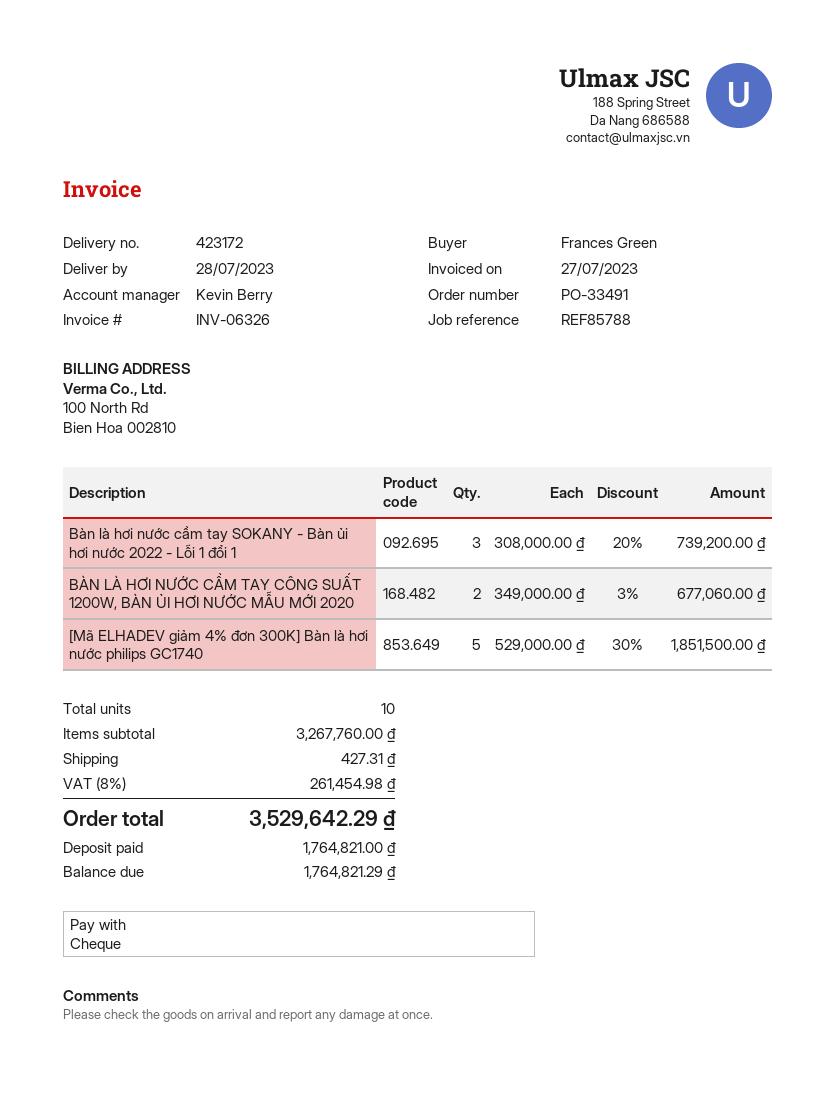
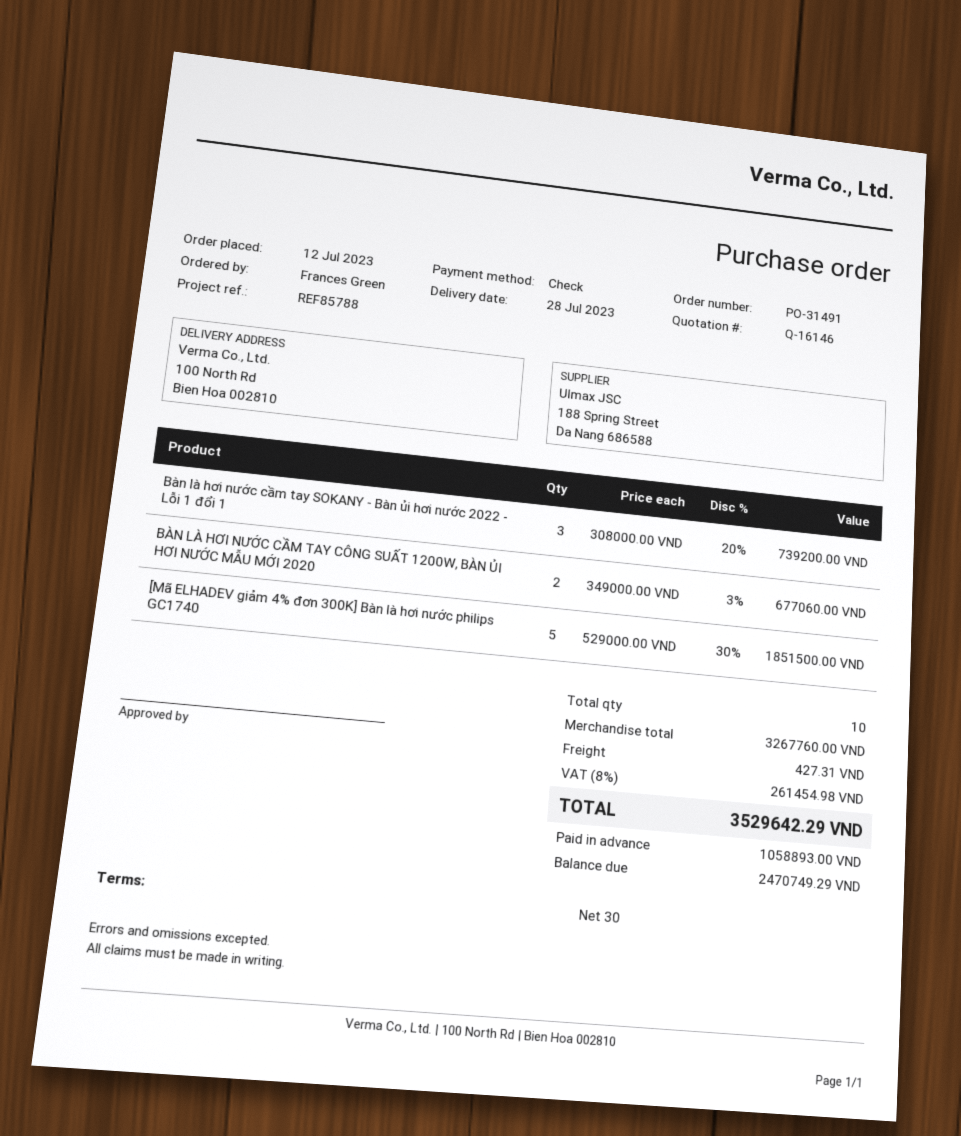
order number: PO-33491 -> PO-31491
deposit: 1764821.00 -> 1058893.00
balance: 1764821.29 -> 2470749.29

